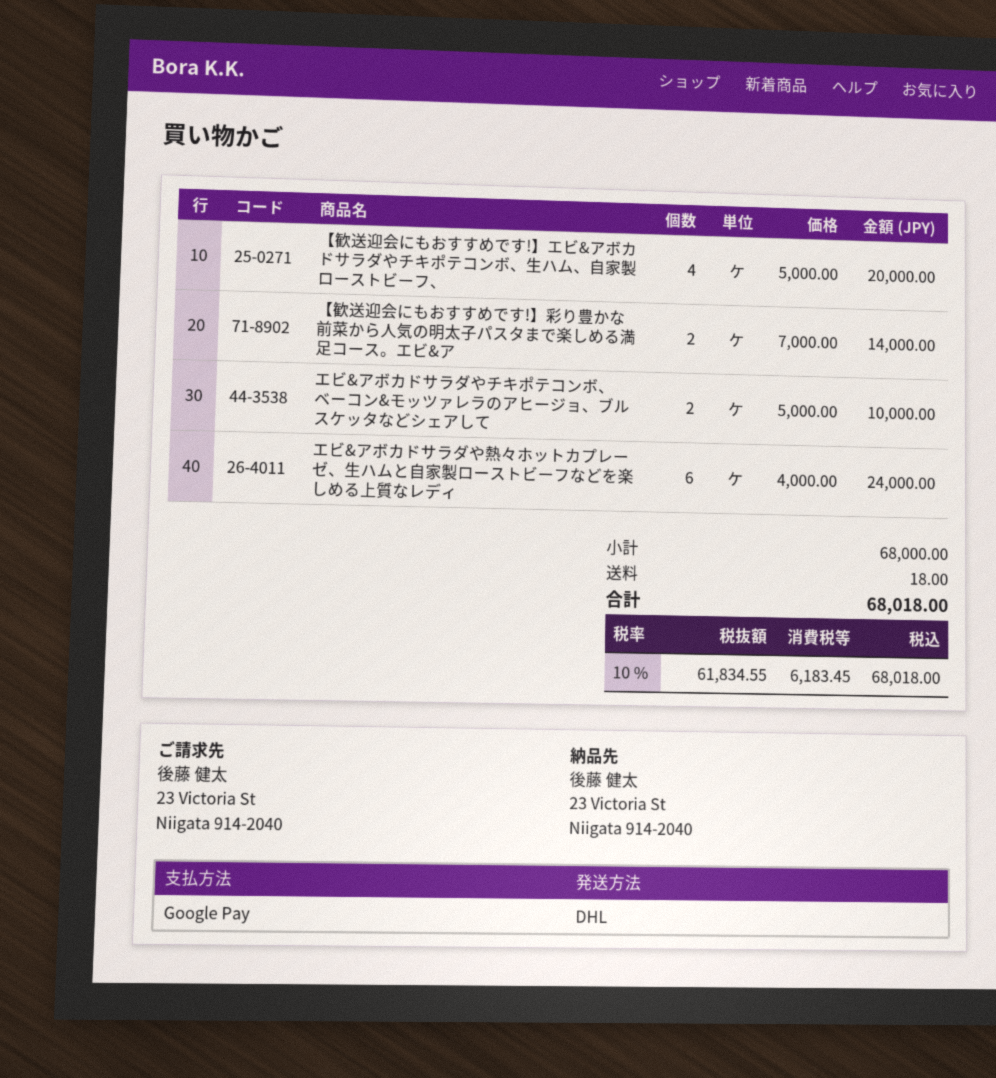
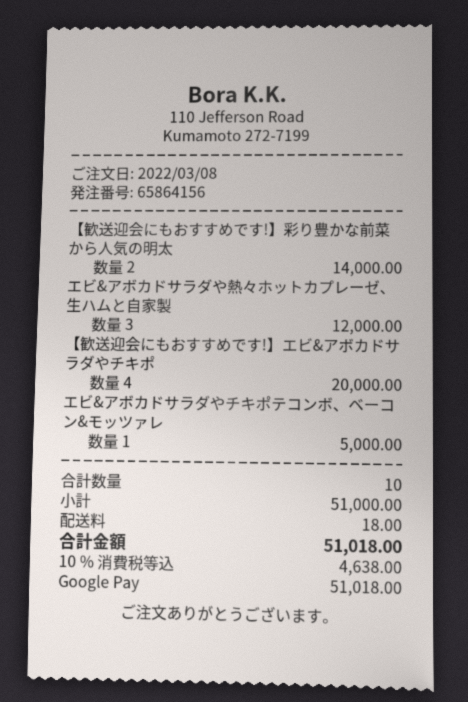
エビ&アボカドサラダやチキポテコンボ、ベーコン&モッツァレラのアヒージョ、ブルスケッタなどシェアして: 2 for 10000.00 -> 1 for 5000.00
エビ&アボカドサラダや熱々ホットカプレーゼ、生ハムと自家製ローストビーフなどを楽しめる上質なレディ: 6 for 24000.00 -> 3 for 12000.00
subtotal: 68000.00 -> 51000.00
tax: 10% = 6183.45 -> 10% = 4638.00
total: 68018.00 -> 51018.00

